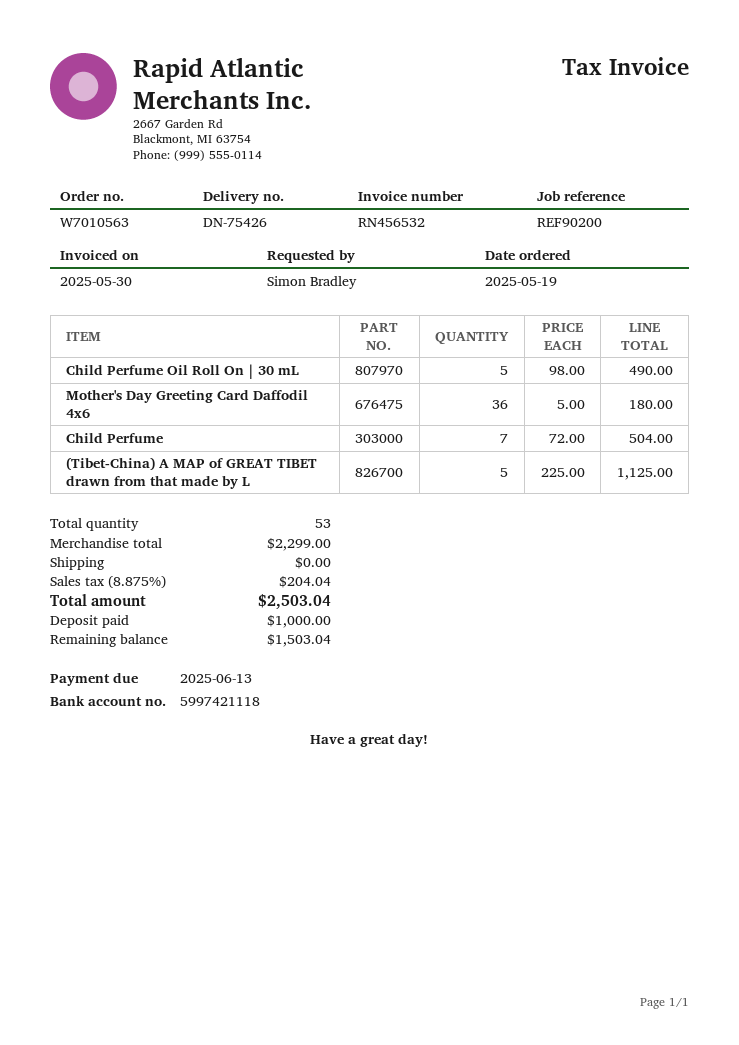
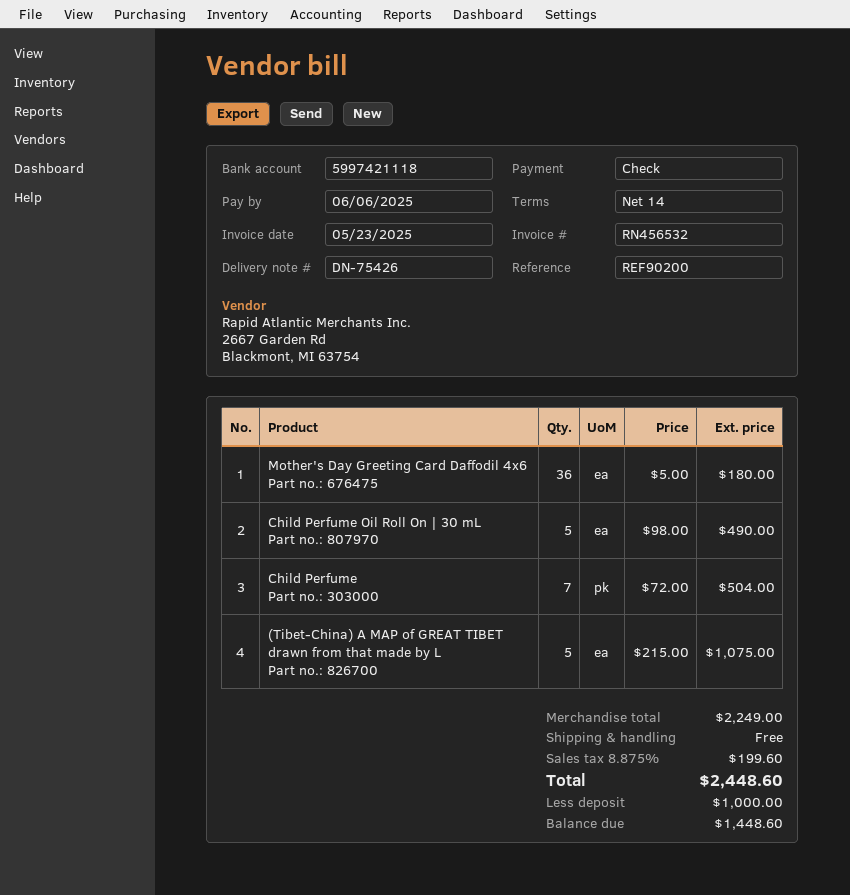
invoice date: 2025-05-30 -> 2025-05-23
due date: 2025-06-13 -> 2025-06-06
(Tibet-China) A MAP of GREAT TIBET drawn from that made by L: 5 x 225.00 = 1125.00 -> 5 x 215.00 = 1075.00
subtotal: 2299.00 -> 2249.00
tax: 8.875% = 204.04 -> 8.875% = 199.60
total: 2503.04 -> 2448.60
balance: 1503.04 -> 1448.60

